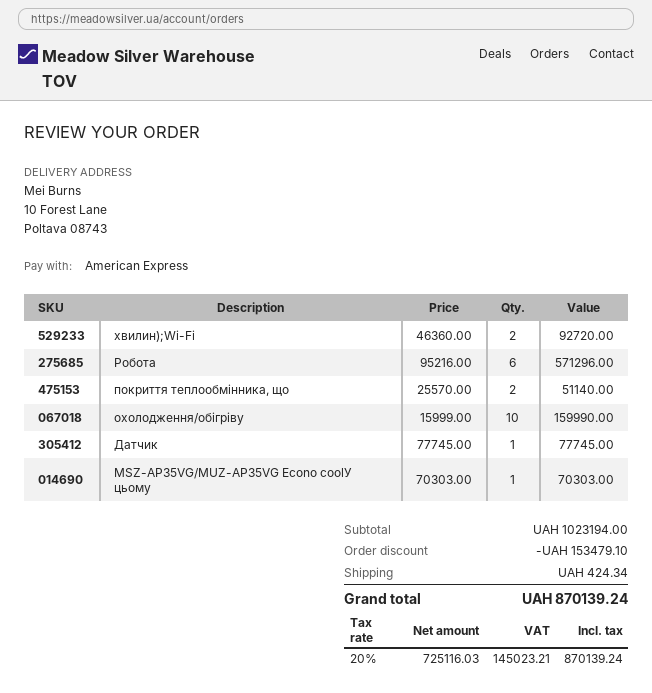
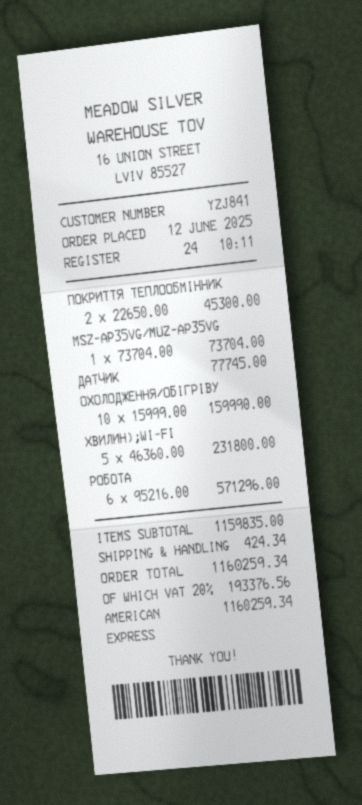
хвилин);Wi-Fi: 2 x 46360.00 = 92720.00 -> 5 x 46360.00 = 231800.00
покриття теплообмінника, що: 2 x 25570.00 = 51140.00 -> 2 x 22650.00 = 45300.00
MSZ-AP35VG/MUZ-AP35VG Econo coolУ цьому: 1 x 70303.00 = 70303.00 -> 1 x 73704.00 = 73704.00
subtotal: 1023194.00 -> 1159835.00
discount: 153479.10 -> none
tax: 20% = 145023.21 -> 20% = 193376.56
total: 870139.24 -> 1160259.34

